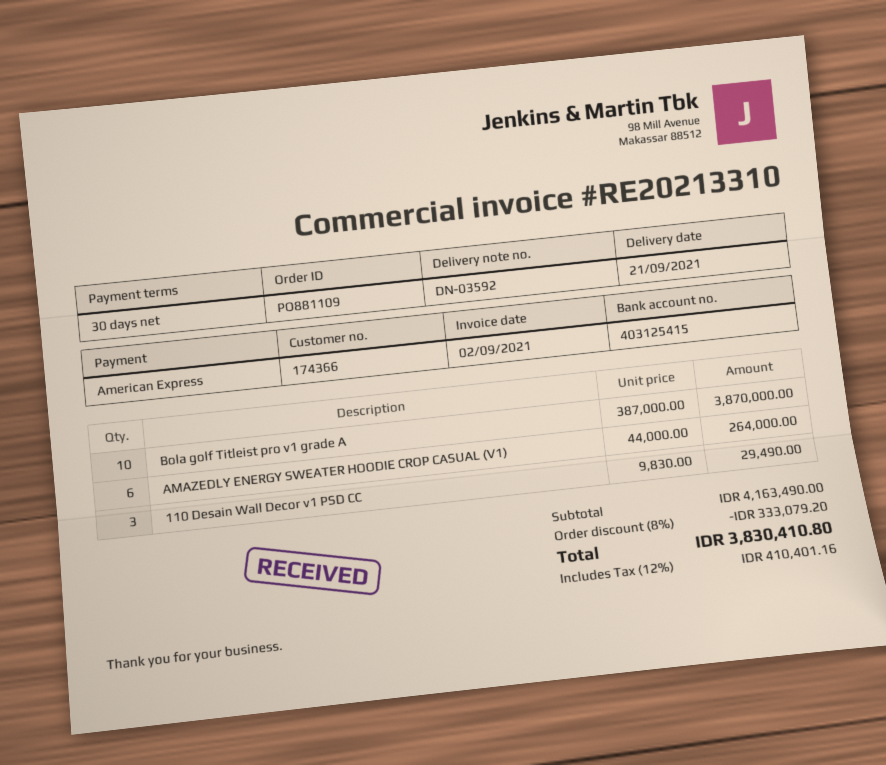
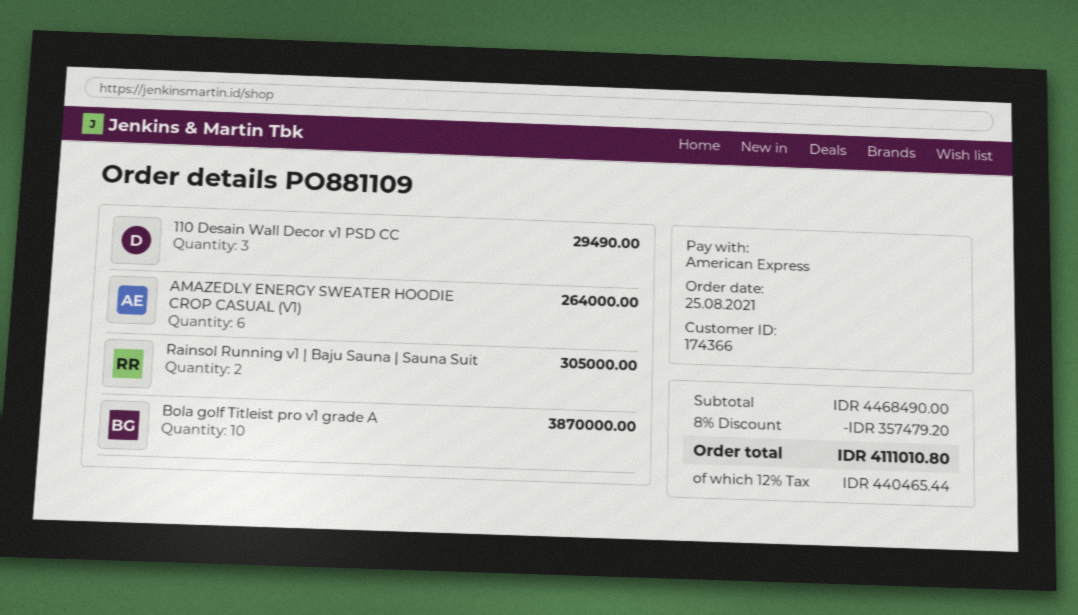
Rainsol Running v1 | Baju Sauna | Sauna Suit: none -> 2 for 305000.00
subtotal: 4163490.00 -> 4468490.00
discount: 8% = 333079.20 -> 8% = 357479.20
tax: 12% = 410401.16 -> 12% = 440465.44
total: 3830410.80 -> 4111010.80

